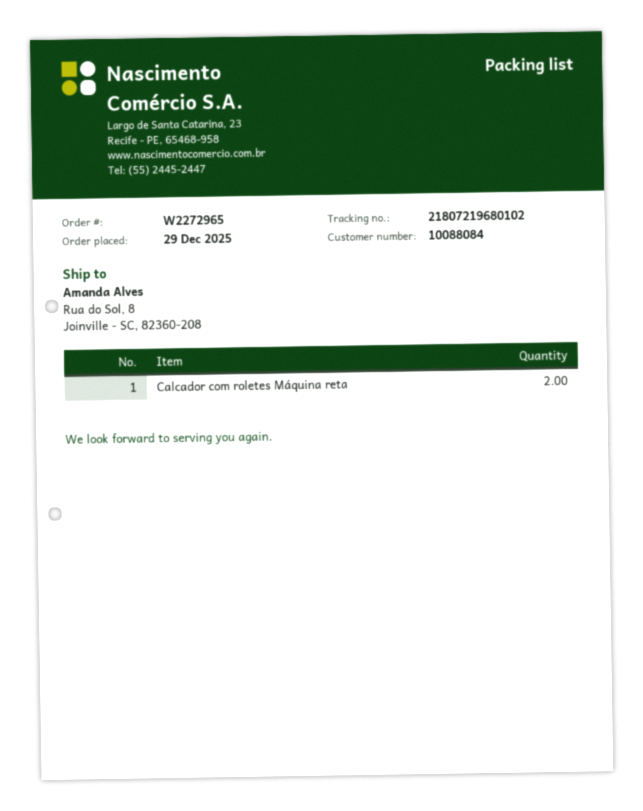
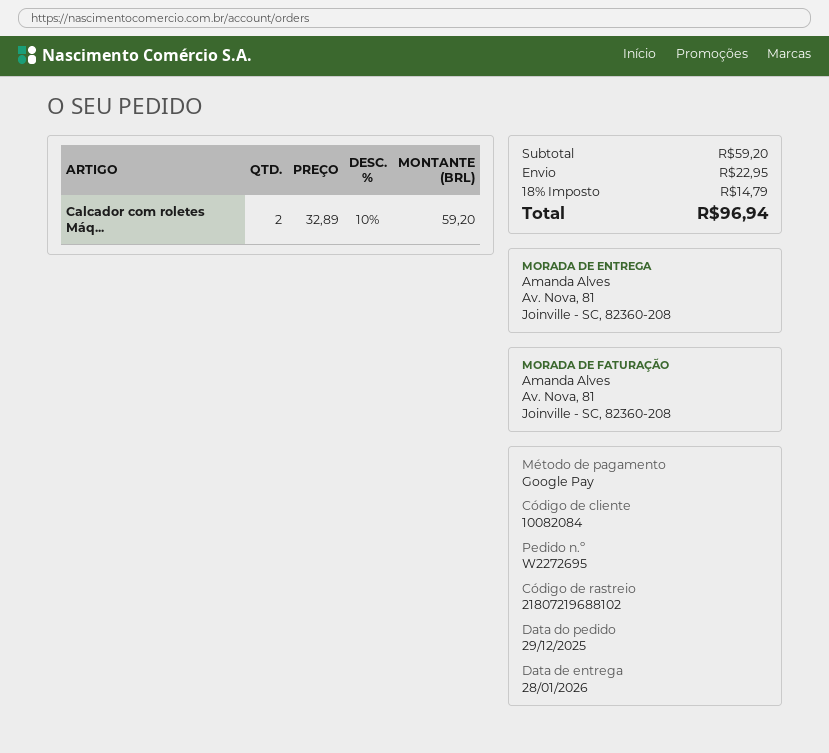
order number: W2272965 -> W2272695
customer number: 10088084 -> 10082084
tracking number: 21807219680102 -> 21807219688102
ship to: Rua do Sol, 8, Joinville - SC, 82360-208 -> Av. Nova, 81, Joinville - SC, 82360-208

